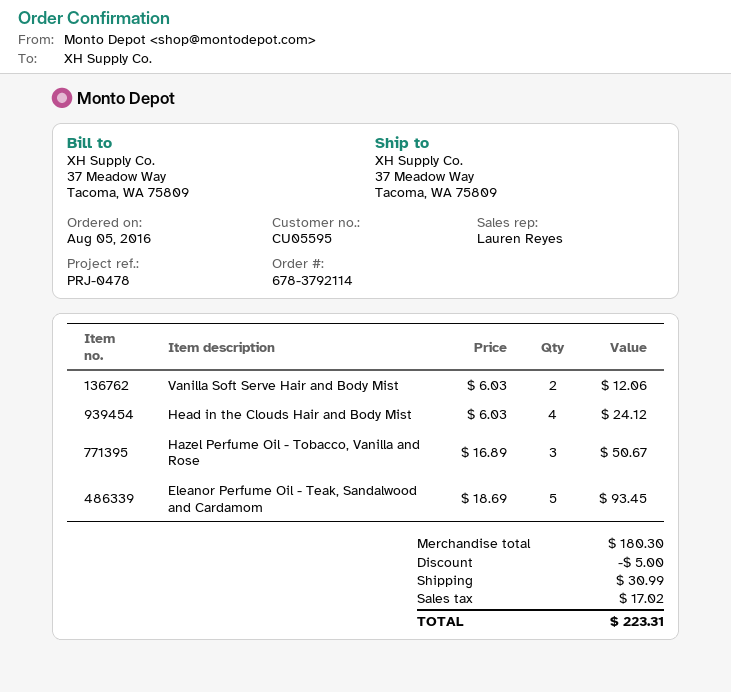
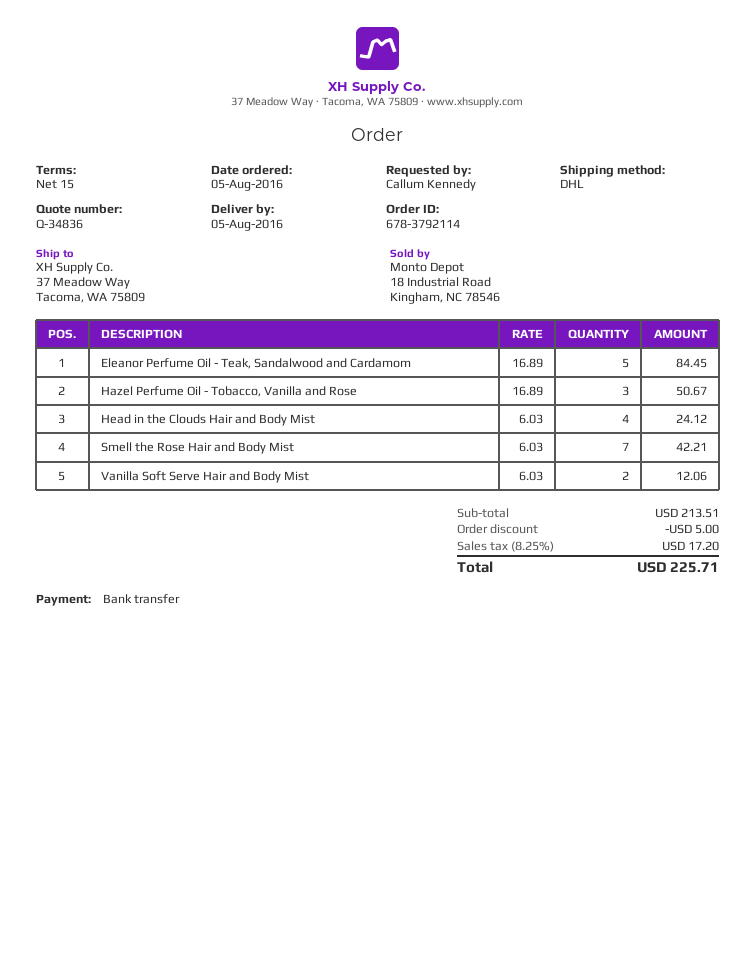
Eleanor Perfume Oil - Teak, Sandalwood and Cardamom: 5 x 18.69 = 93.45 -> 5 x 16.89 = 84.45
Smell the Rose Hair and Body Mist: none -> 7 x 6.03 = 42.21
subtotal: 180.30 -> 213.51
shipping: 30.99 -> none
tax: 17.02 -> 17.20
total: 223.31 -> 225.71

